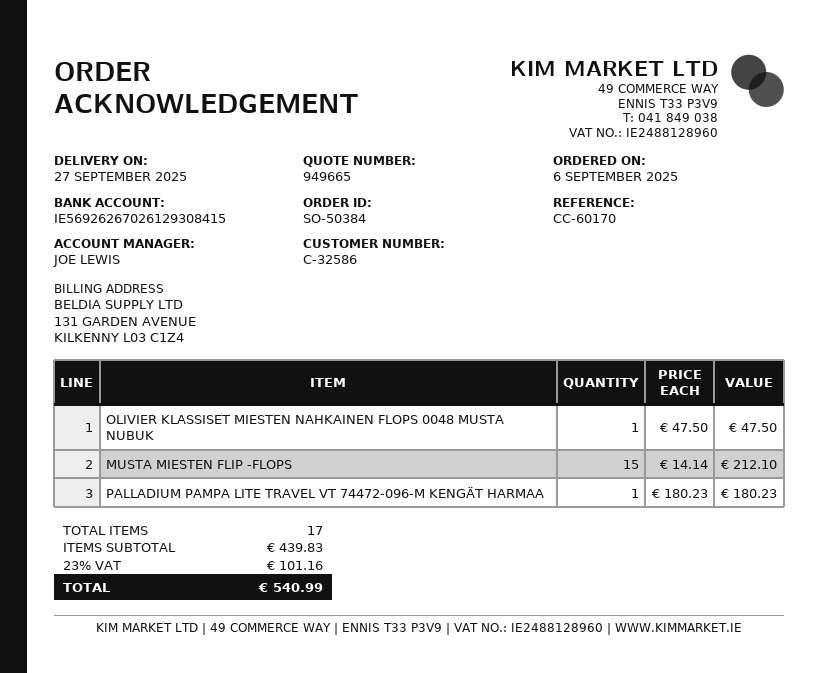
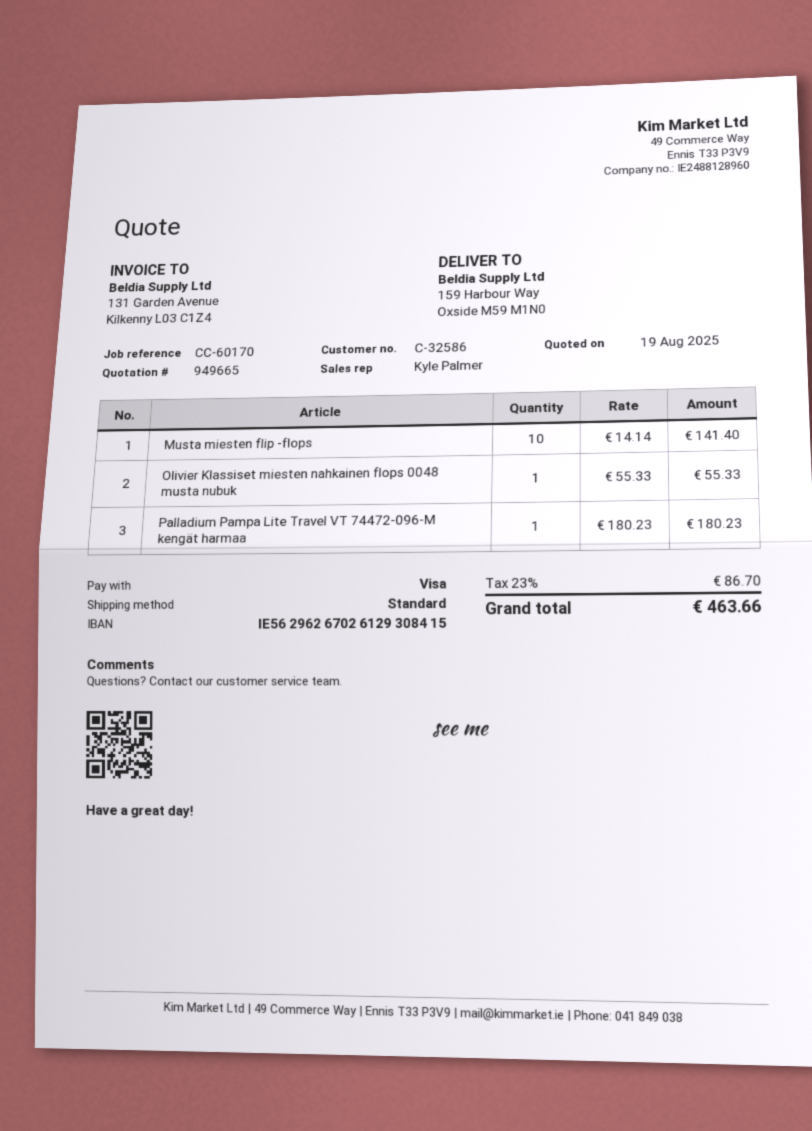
sales rep: JOE LEWIS -> Kyle Palmer
bank account: IE56926267026129308415 -> IE56296267026129308415
OLIVIER KLASSISET MIESTEN NAHKAINEN FLOPS 0048 MUSTA NUBUK: 1 x 47.50 = 47.50 -> 1 x 55.33 = 55.33
MUSTA MIESTEN FLIP -FLOPS: 15 x 14.14 = 212.10 -> 10 x 14.14 = 141.40
tax: 23% = 101.16 -> 23% = 86.70
total: 540.99 -> 463.66

